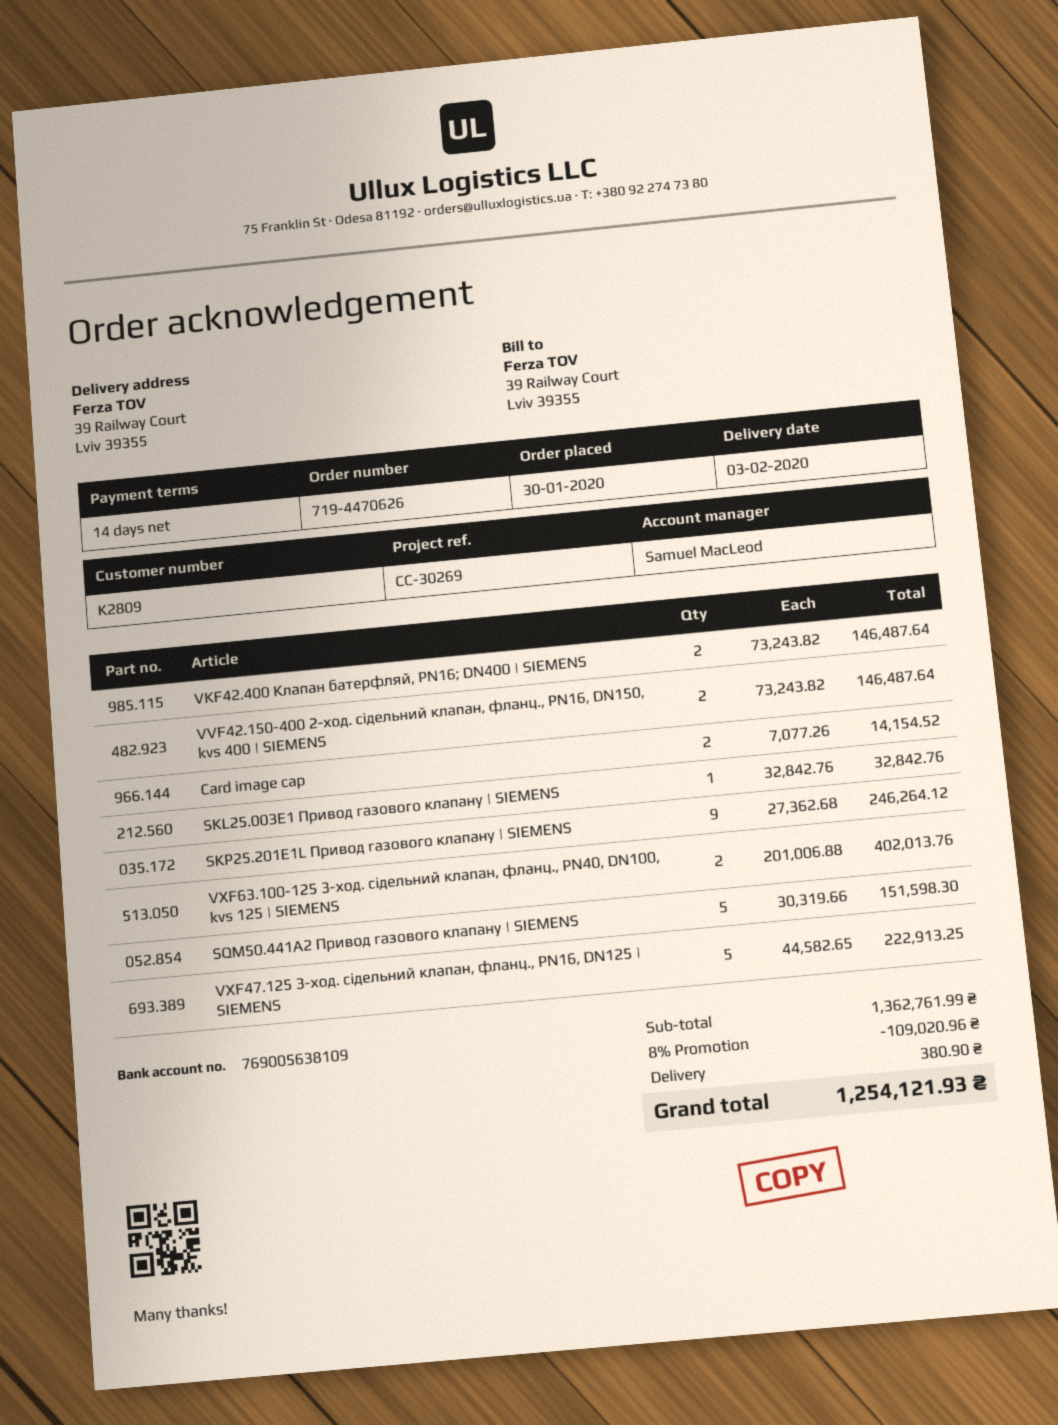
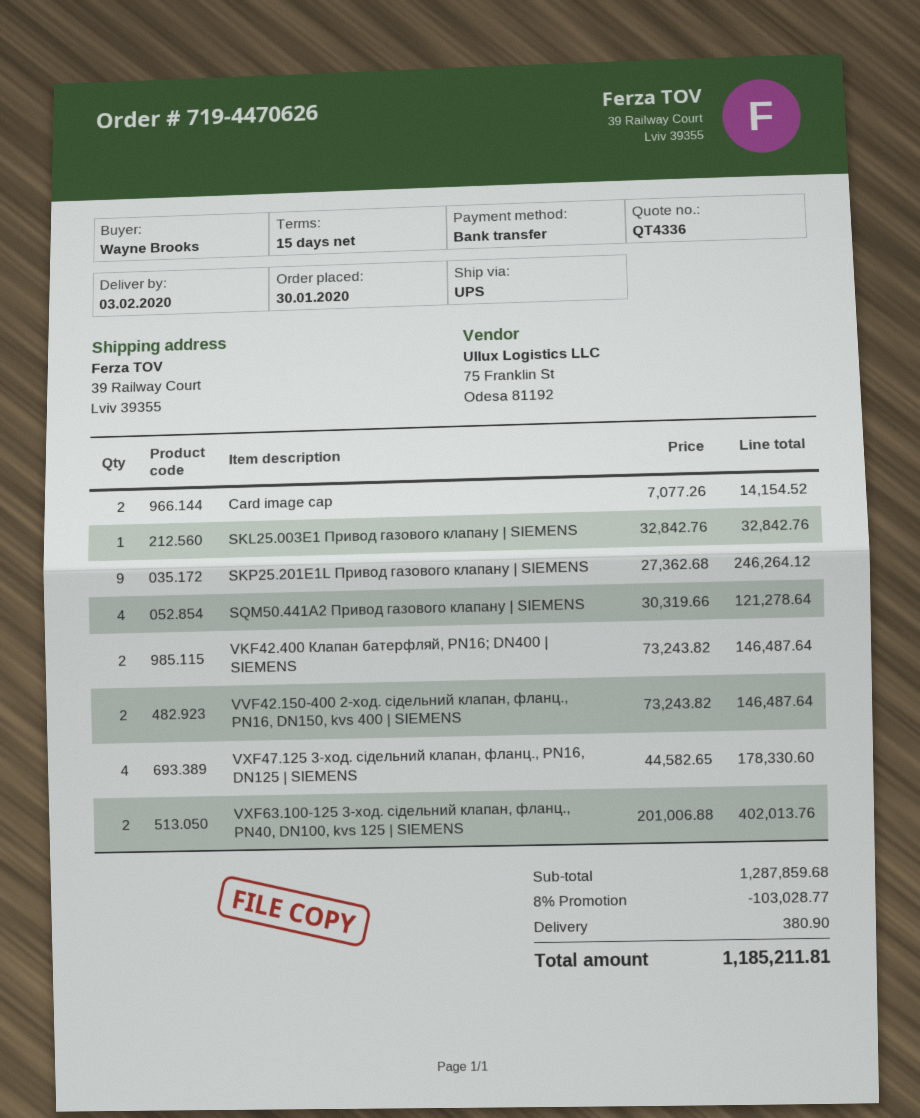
payment terms: 14 days -> 15 days
SQM50.441A2 Привод газового клапану | SIEMENS: 5 x 30319.66 = 151598.30 -> 4 x 30319.66 = 121278.64
VXF47.125 3-ход. сідельний клапан, фланц., PN16, DN125 | SIEMENS: 5 x 44582.65 = 222913.25 -> 4 x 44582.65 = 178330.60
subtotal: 1362761.99 -> 1287859.68
discount: 8% = 109020.96 -> 8% = 103028.77
total: 1254121.93 -> 1185211.81

